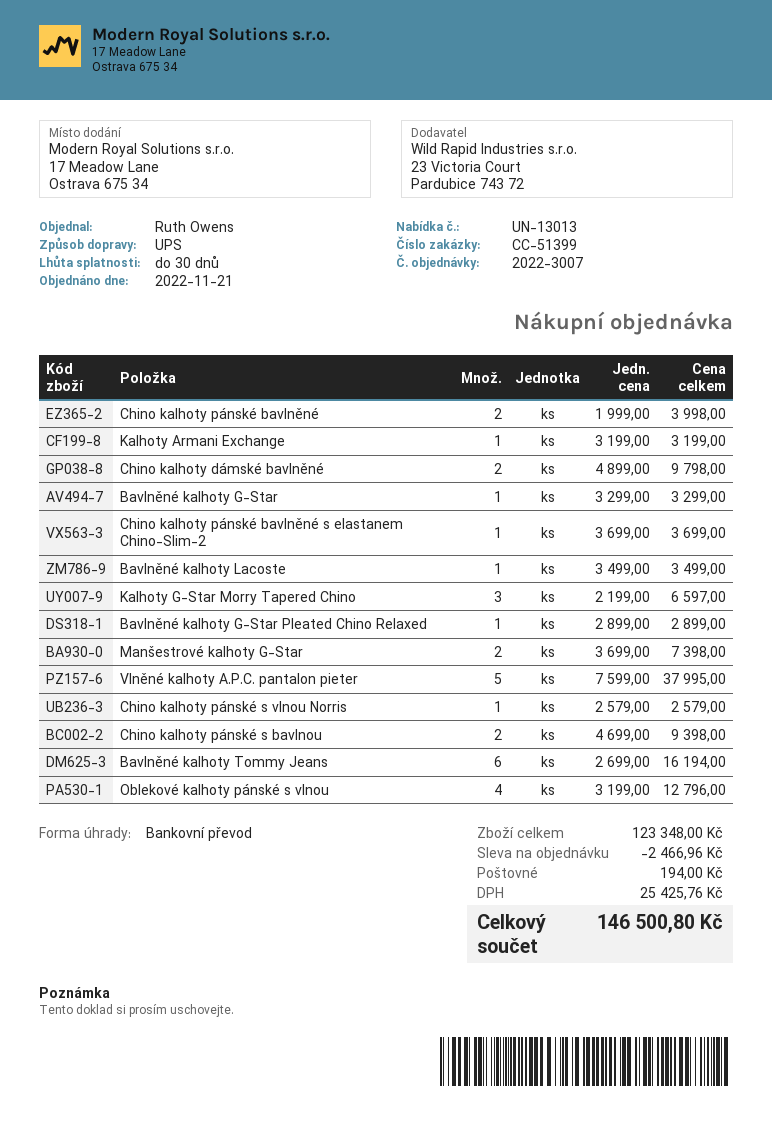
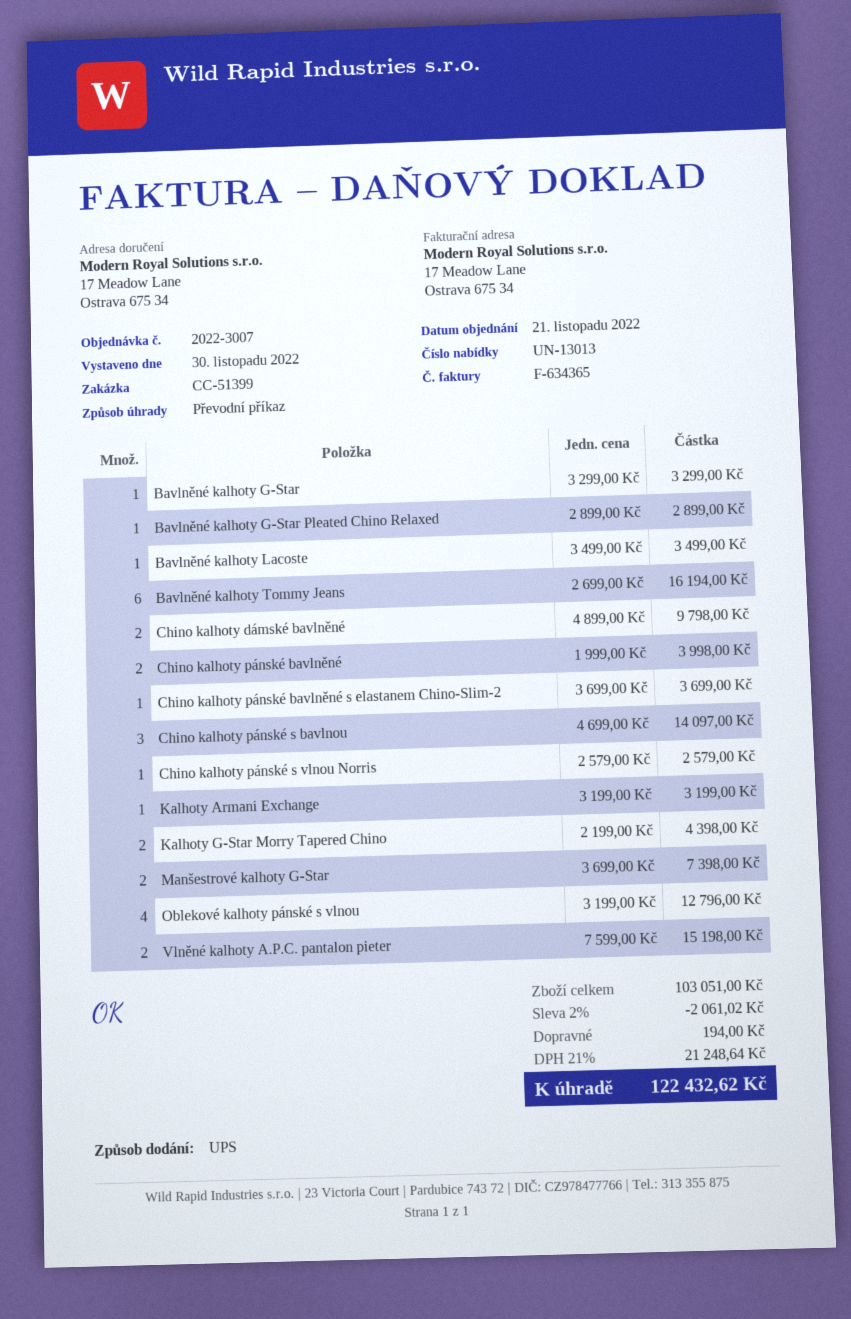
Kalhoty G-Star Morry Tapered Chino: 3 x 2199.00 = 6597.00 -> 2 x 2199.00 = 4398.00
Vlněné kalhoty A.P.C. pantalon pieter: 5 x 7599.00 = 37995.00 -> 2 x 7599.00 = 15198.00
Chino kalhoty pánské s bavlnou: 2 x 4699.00 = 9398.00 -> 3 x 4699.00 = 14097.00
subtotal: 123348.00 -> 103051.00
discount: 2466.96 -> 2061.02
tax: 25425.76 -> 21248.64
total: 146500.80 -> 122432.62

